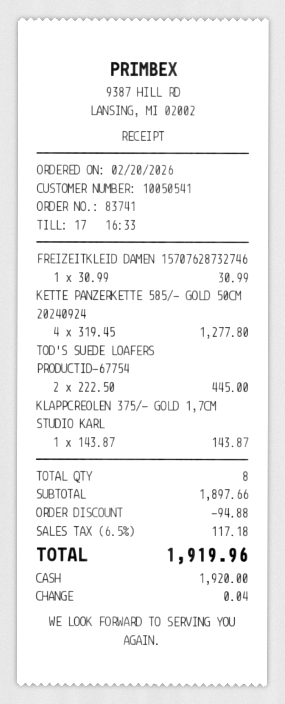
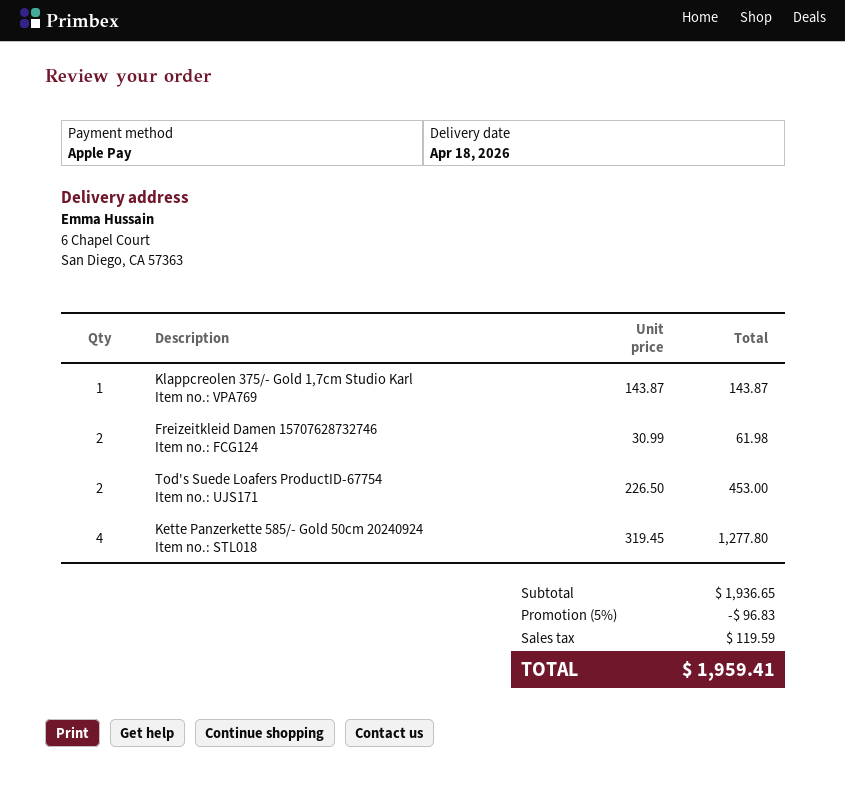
payment method: cash -> Apple Pay
FREIZEITKLEID DAMEN 15707628732746: 1 x 30.99 = 30.99 -> 2 x 30.99 = 61.98
TOD'S SUEDE LOAFERS PRODUCTID-67754: 2 x 222.50 = 445.00 -> 2 x 226.50 = 453.00
subtotal: 1897.66 -> 1936.65
discount: 94.88 -> 96.83
tax: 117.18 -> 119.59
total: 1919.96 -> 1959.41

